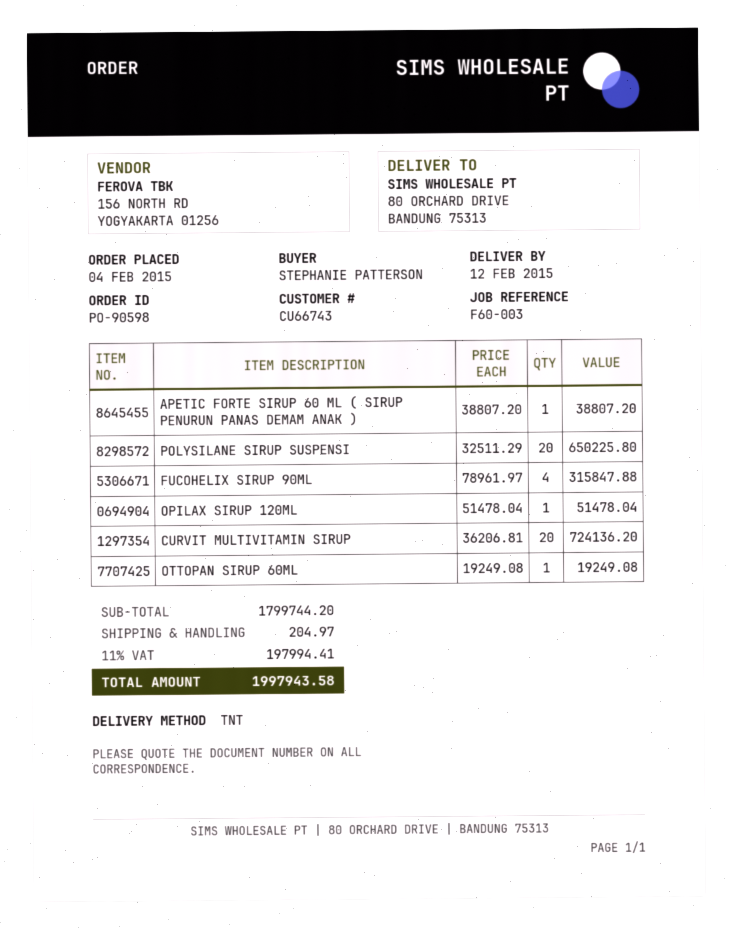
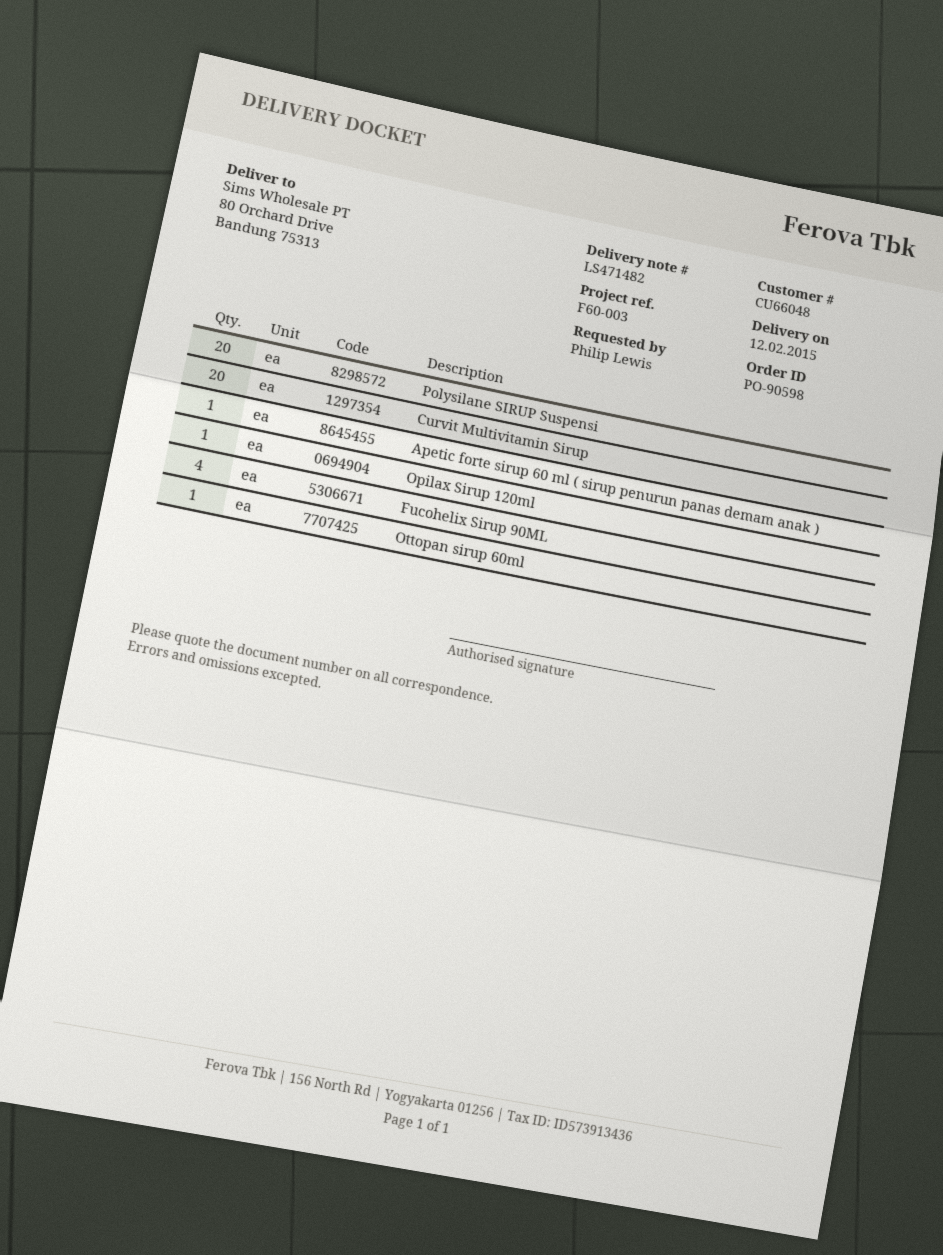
customer number: CU66743 -> CU66048
ordered by: STEPHANIE PATTERSON -> Philip Lewis

